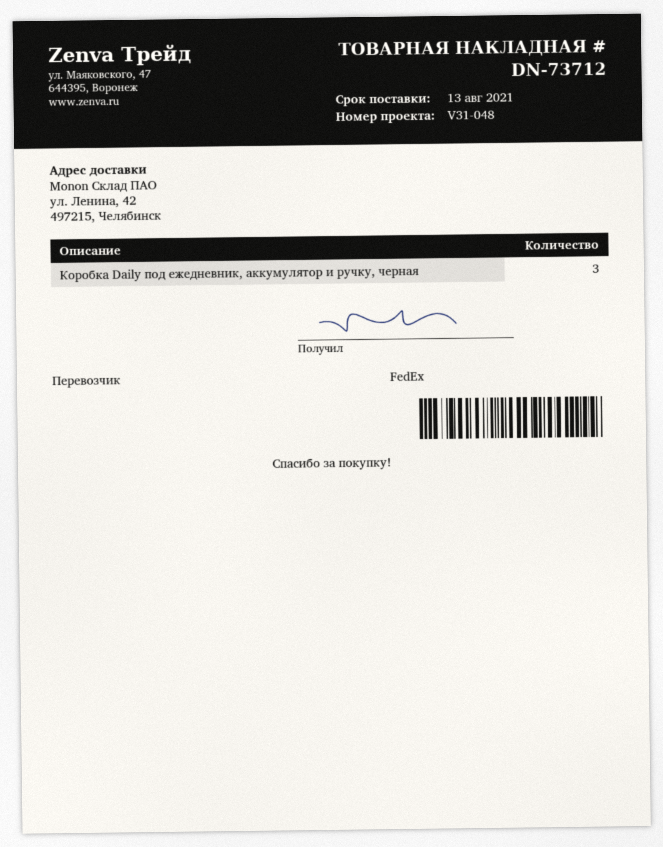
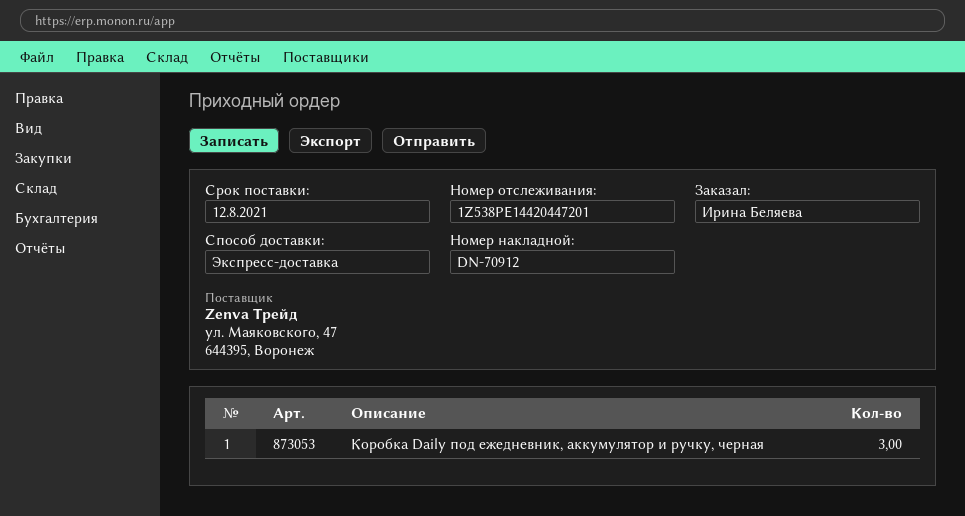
delivery note number: DN-73712 -> DN-70912
delivery date: 2021-08-13 -> 2021-08-12
shipping method: FedEx -> express

